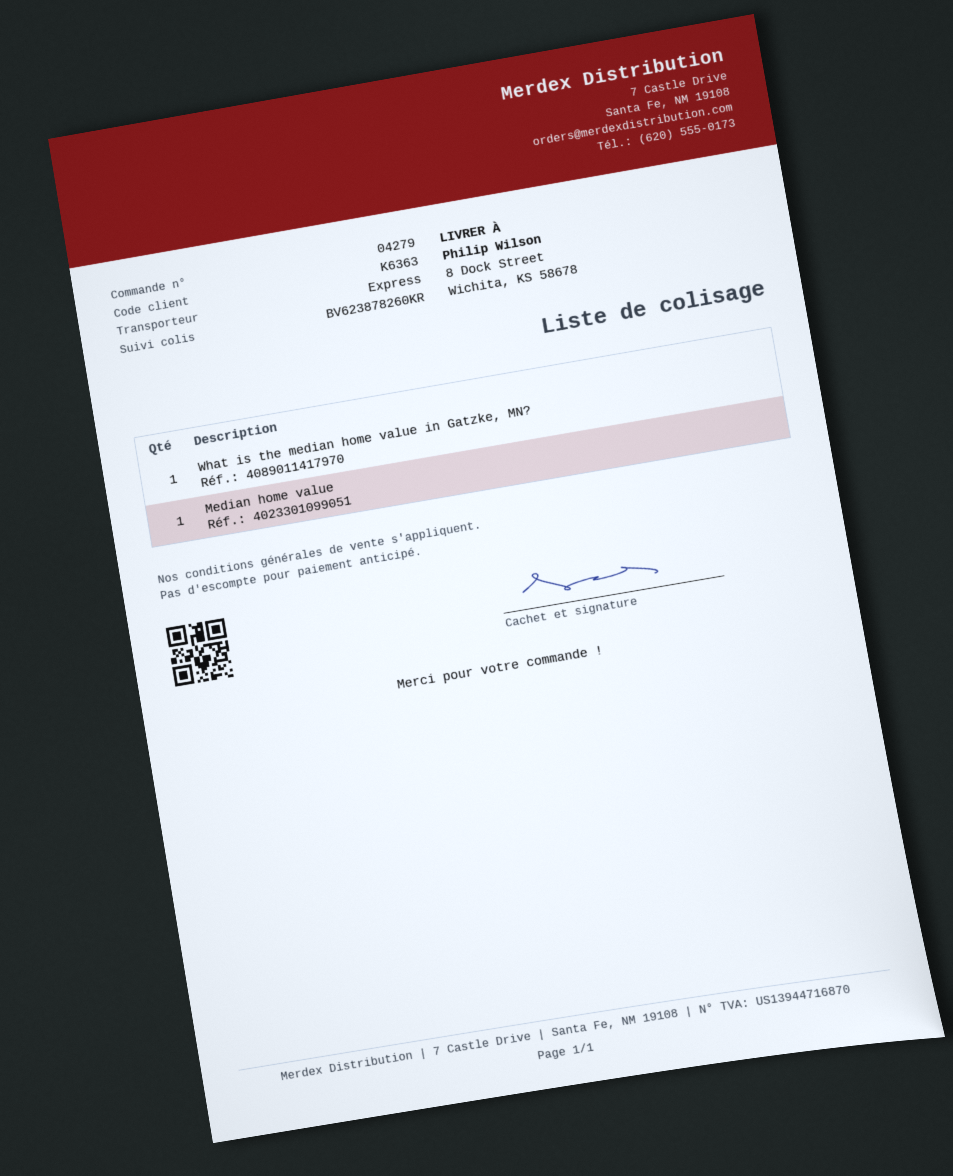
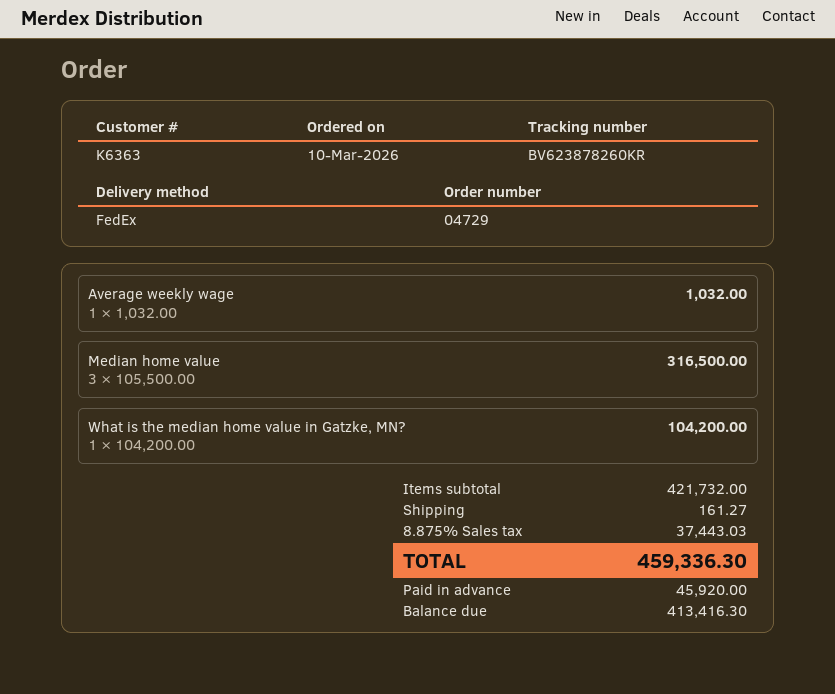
order number: 04279 -> 04729
shipping method: express -> FedEx
Median home value: 1 -> 3
Average weekly wage: none -> 1

